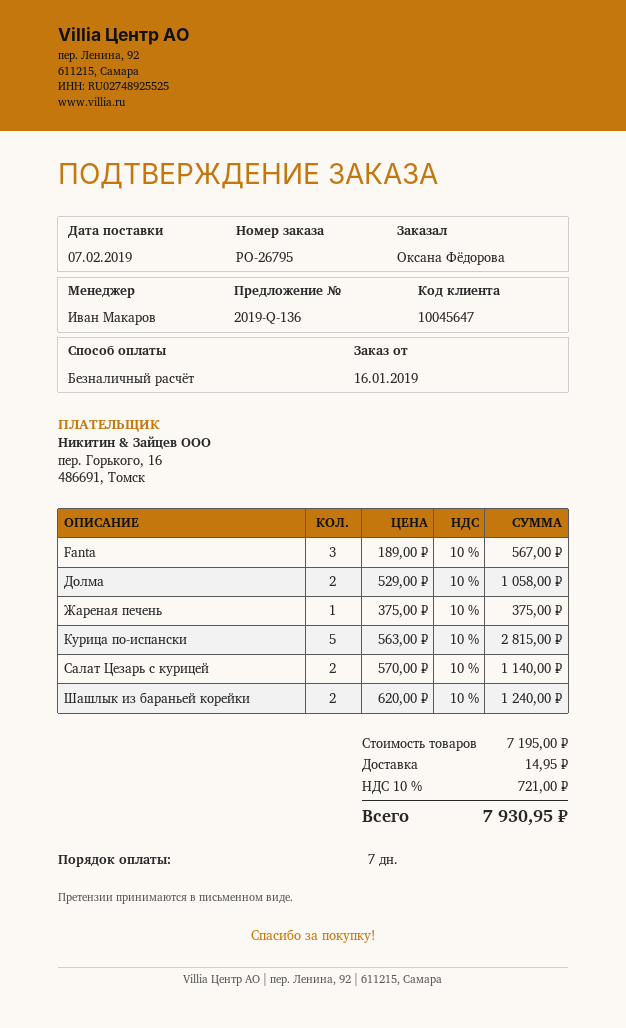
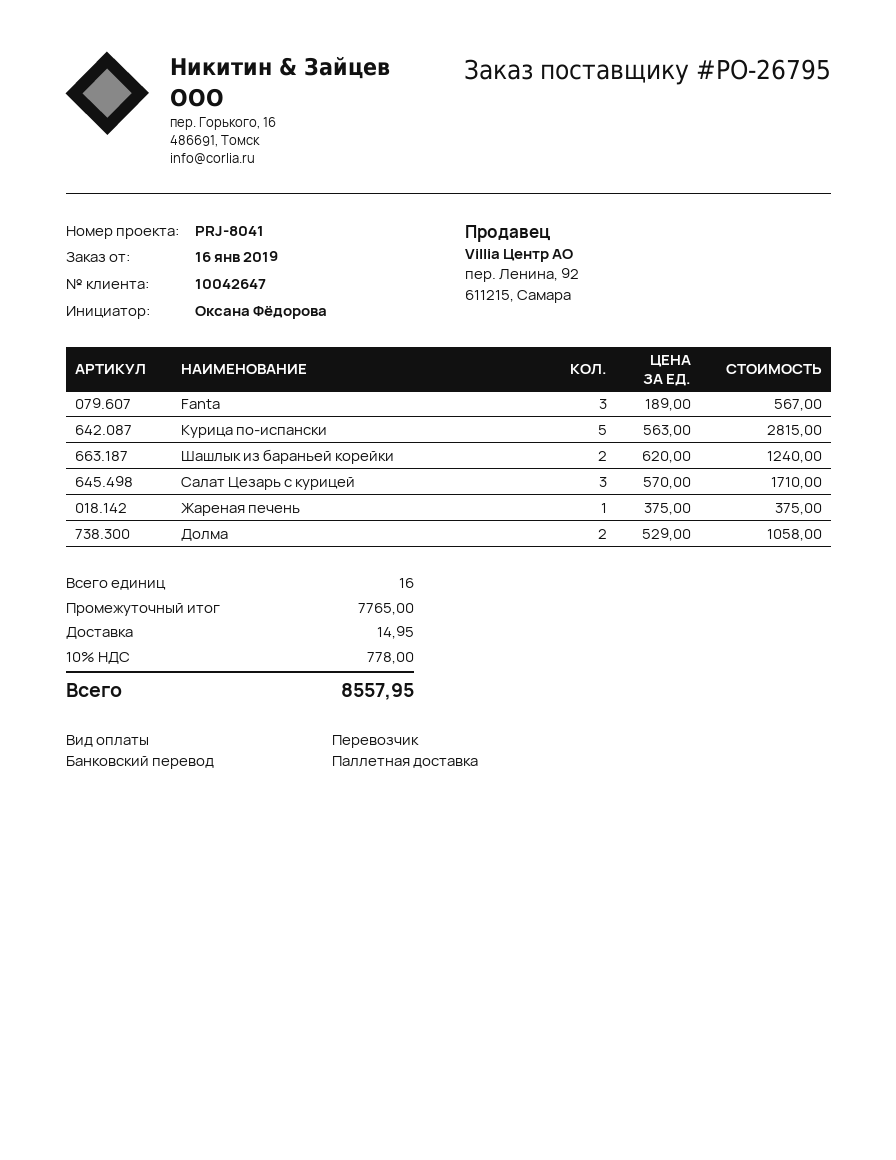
customer number: 10045647 -> 10042647
Салат Цезарь с курицей: 2 x 570.00 = 1140.00 -> 3 x 570.00 = 1710.00
subtotal: 7195.00 -> 7765.00
tax: 10% = 721.00 -> 10% = 778.00
total: 7930.95 -> 8557.95

